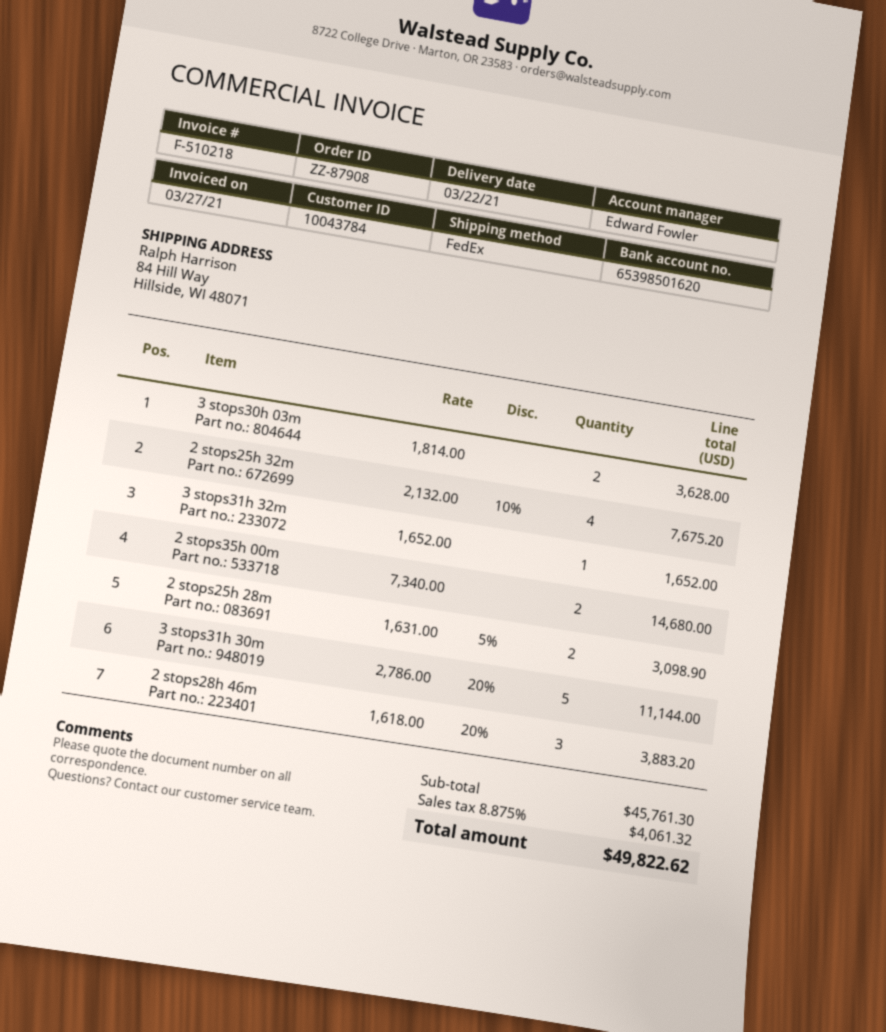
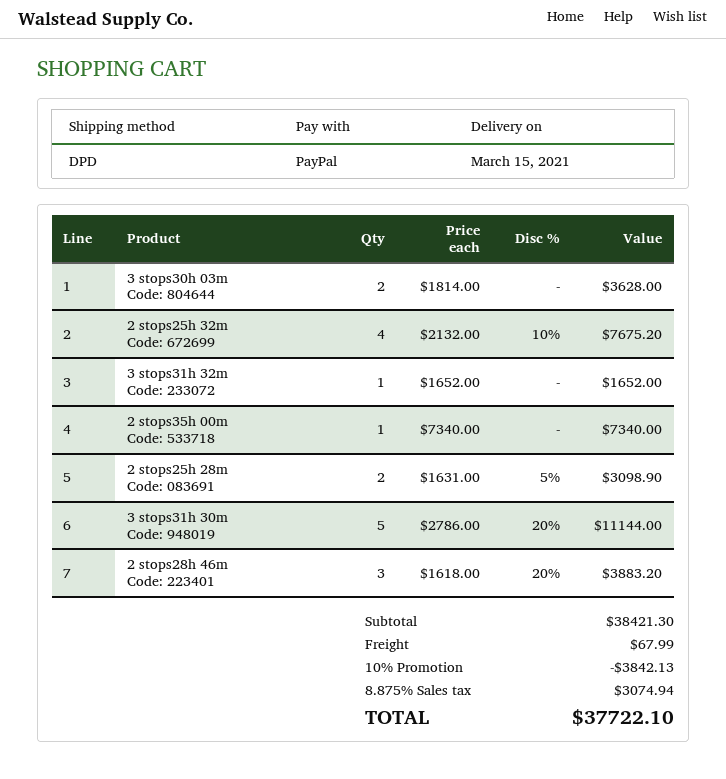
delivery date: 2021-03-22 -> 2021-03-15
shipping method: FedEx -> DPD
2 stops35h 00m: 2 x 7340.00 = 14680.00 -> 1 x 7340.00 = 7340.00
subtotal: 45761.30 -> 38421.30
discount: none -> 10% = 3842.13
shipping: none -> 67.99
tax: 8.875% = 4061.32 -> 8.875% = 3074.94
total: 49822.62 -> 37722.10

